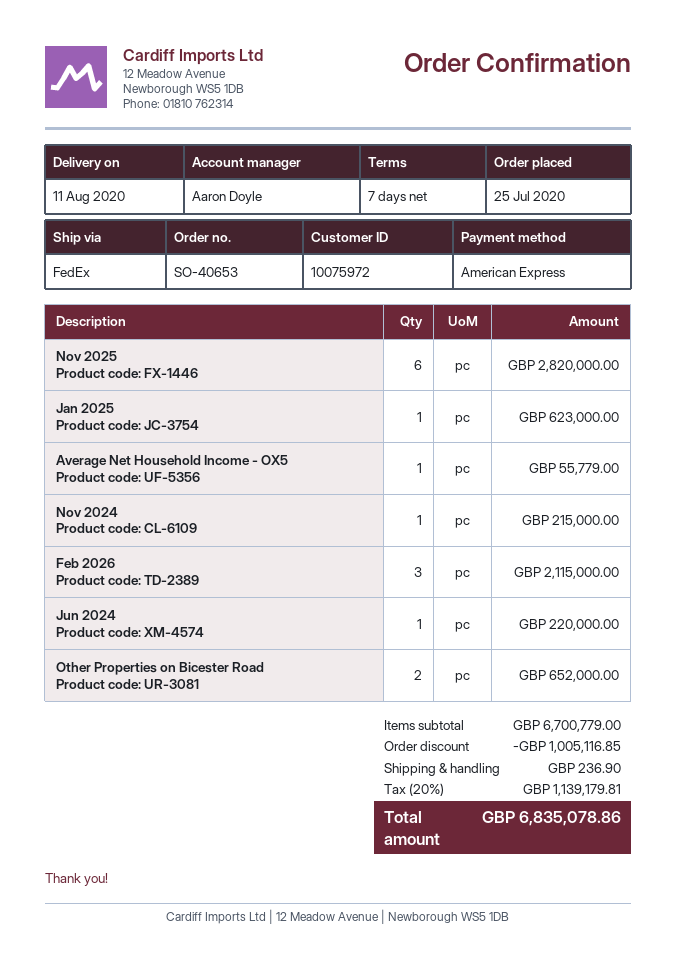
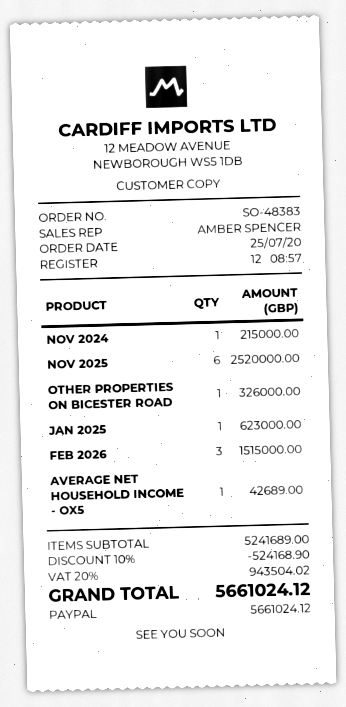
order number: SO-40653 -> SO-48383
sales rep: Aaron Doyle -> AMBER SPENCER
payment method: American Express -> PayPal
Nov 2025: 6 for 2820000.00 -> 6 for 2520000.00
Average Net Household Income - OX5: 1 for 55779.00 -> 1 for 42689.00
Feb 2026: 3 for 2115000.00 -> 3 for 1515000.00
Jun 2024: 1 for 220000.00 -> none
Other Properties on Bicester Road: 2 for 652000.00 -> 1 for 326000.00
subtotal: 6700779.00 -> 5241689.00
discount: 1005116.85 -> 524168.90
shipping: 236.90 -> none
tax: 20% = 1139179.81 -> 20% = 943504.02
total: 6835078.86 -> 5661024.12

